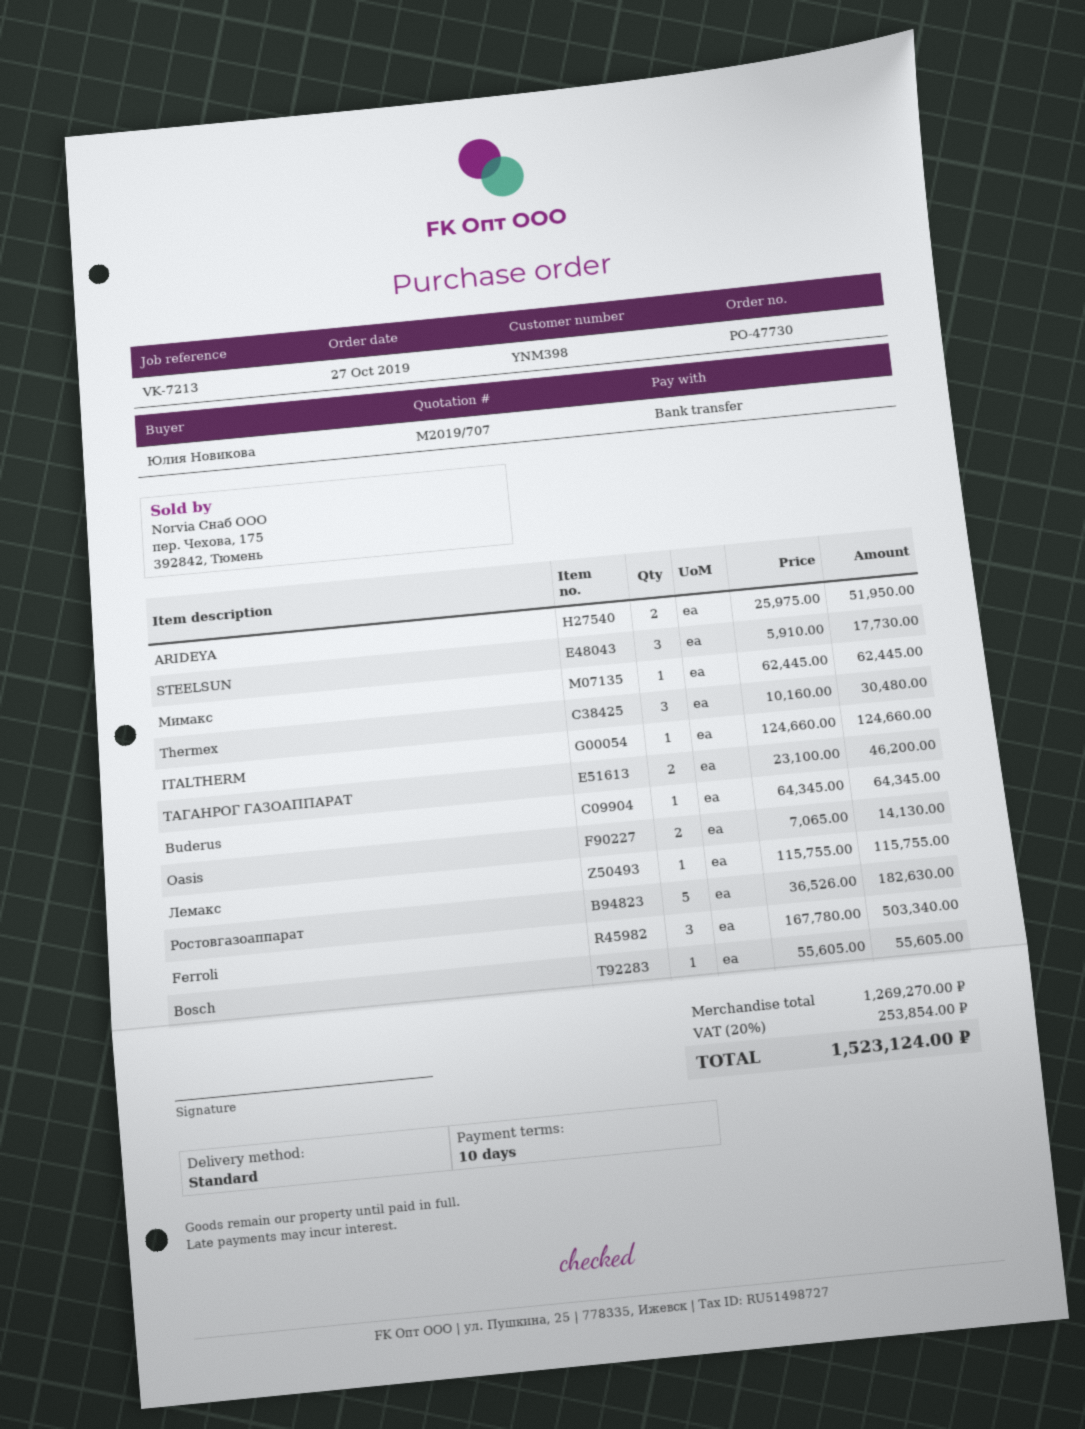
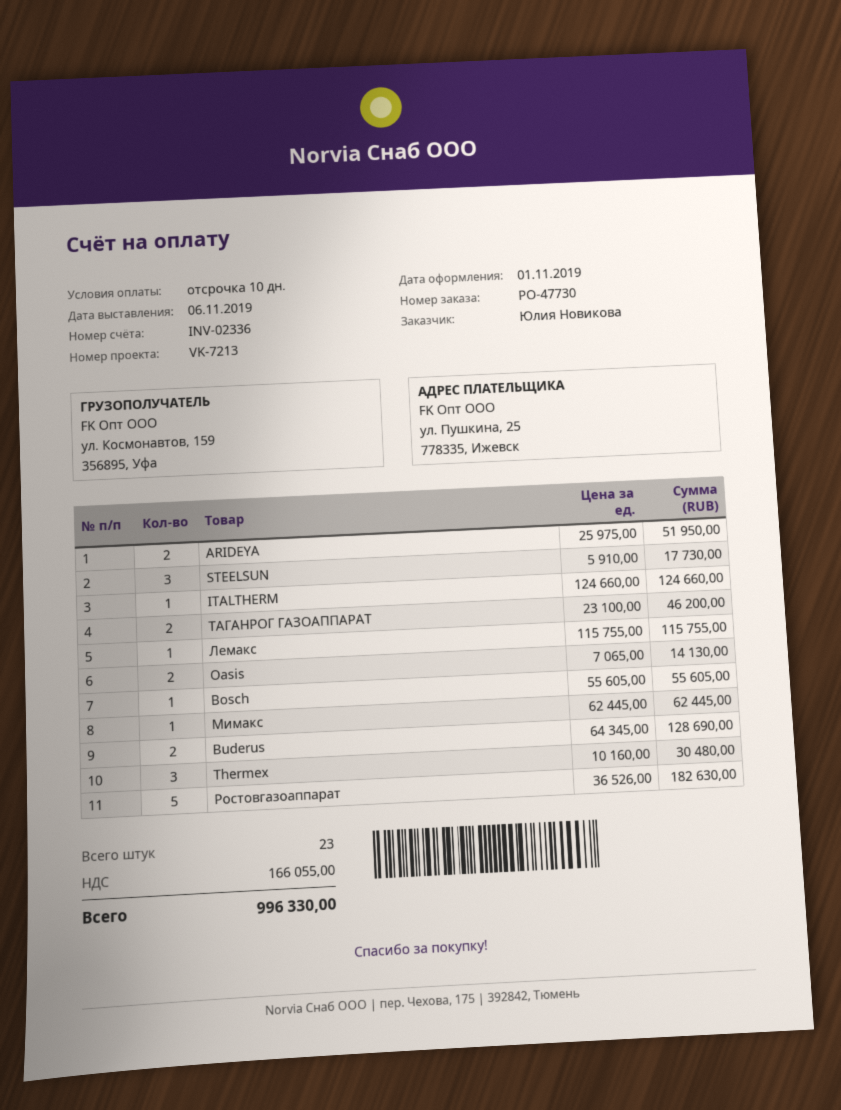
order date: 2019-10-27 -> 2019-11-01
Buderus: 1 x 64345.00 = 64345.00 -> 2 x 64345.00 = 128690.00
Ferroli: 3 x 167780.00 = 503340.00 -> none
tax: 253854.00 -> 166055.00
total: 1523124.00 -> 996330.00

